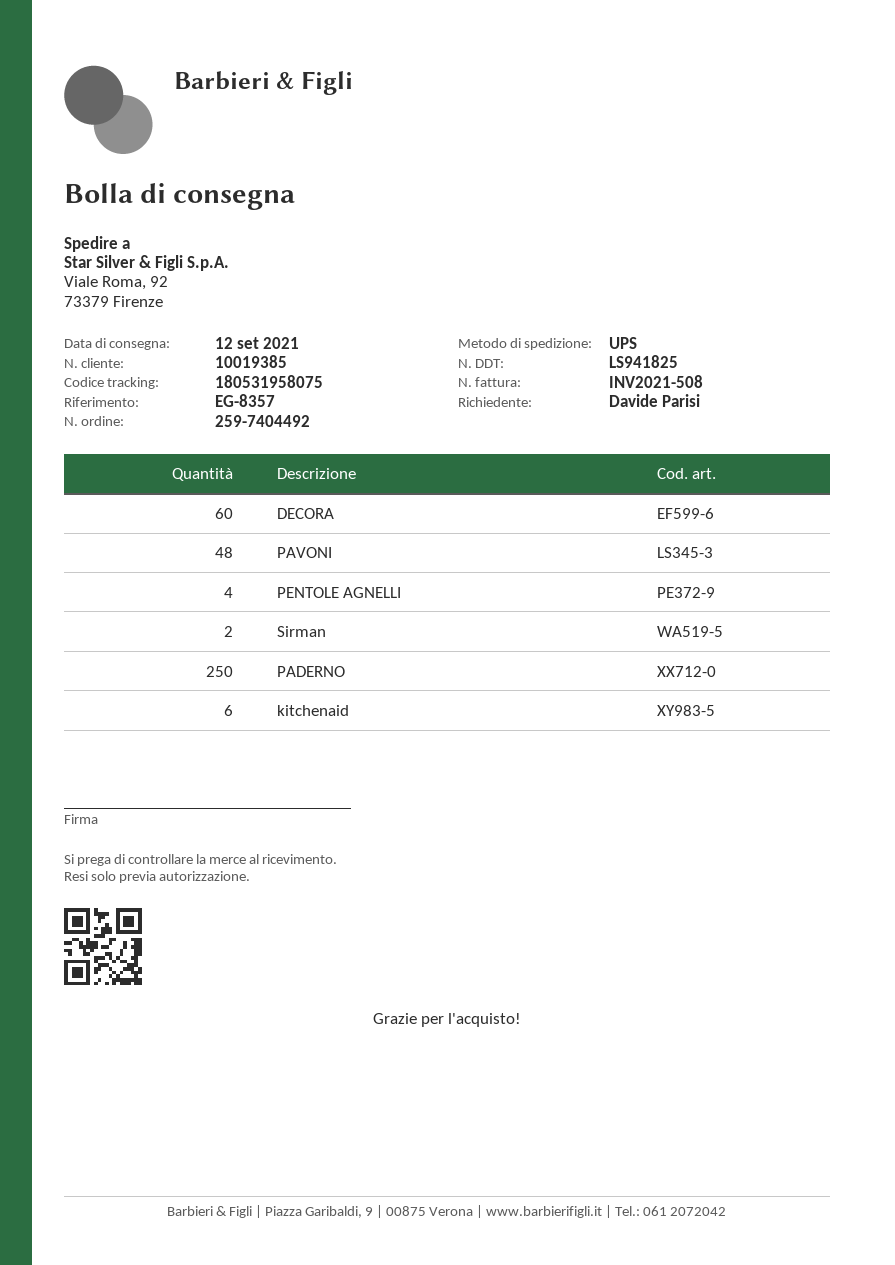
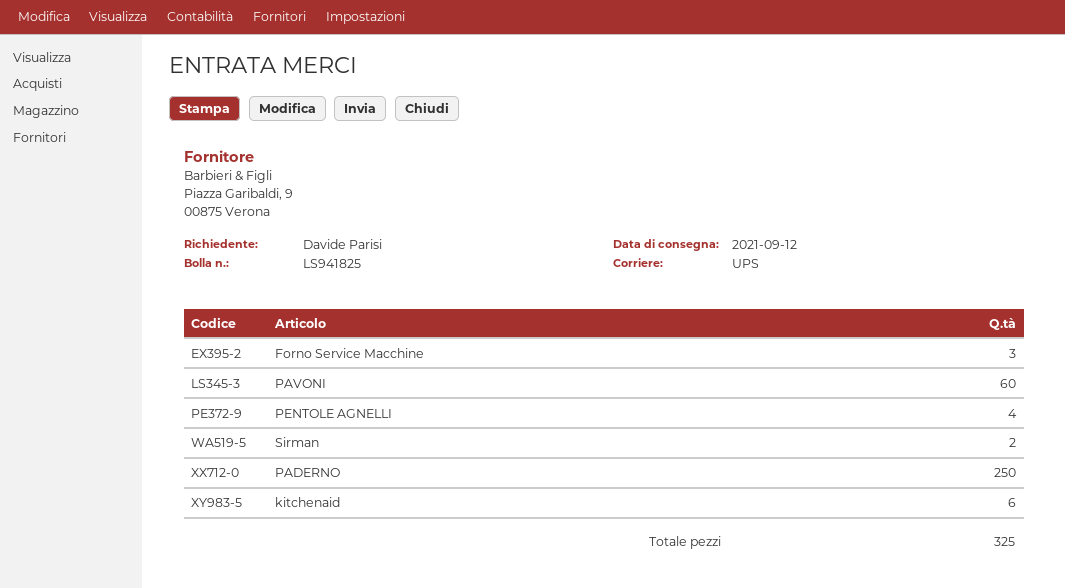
DECORA: 60 -> none
PAVONI: 48 -> 60
Forno Service Macchine: none -> 3

